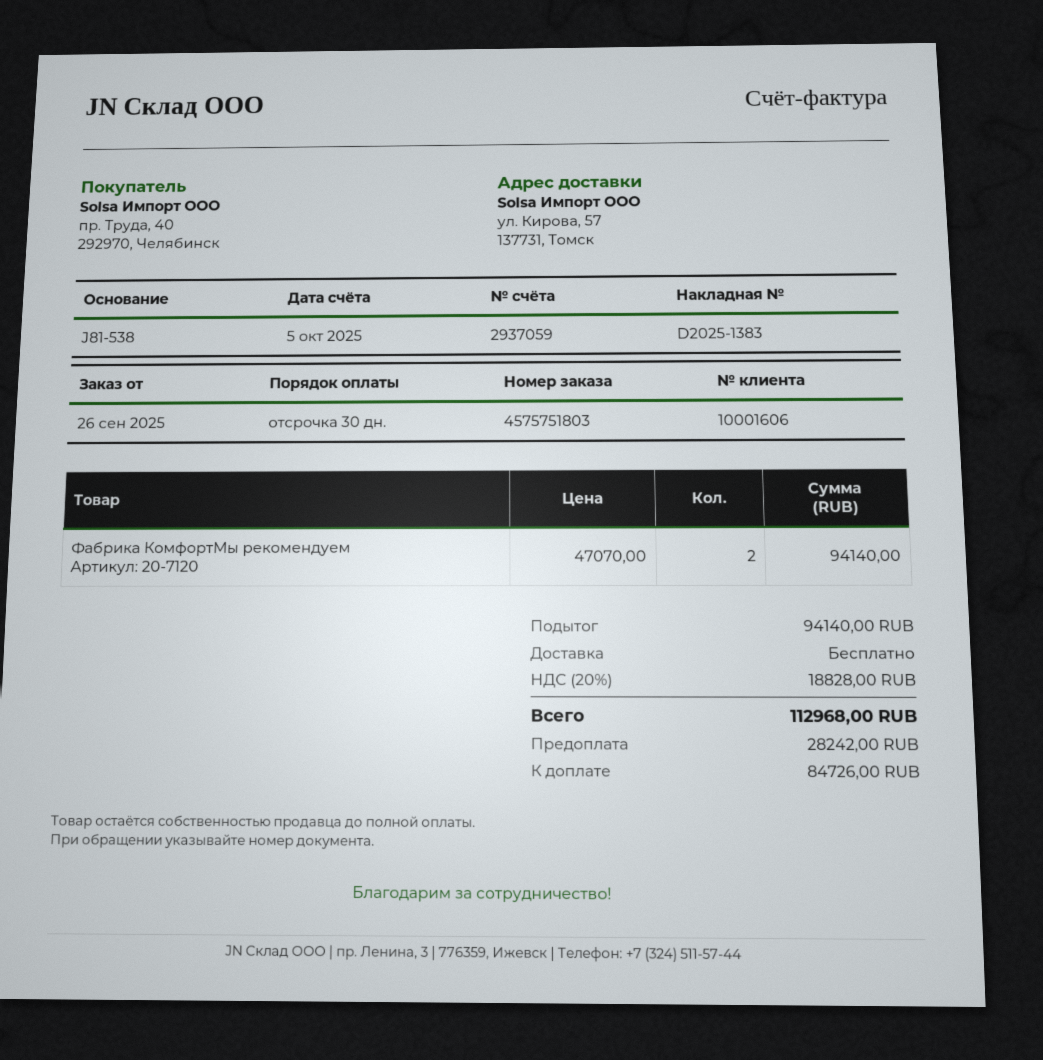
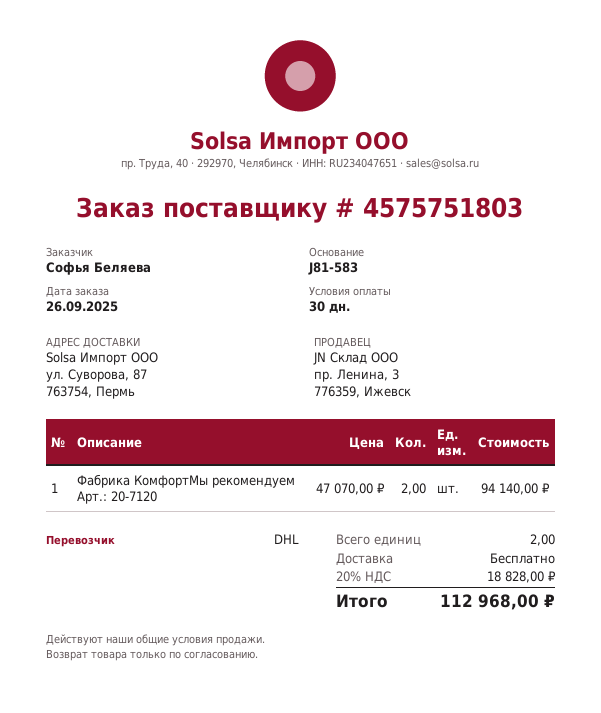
reference: J81-538 -> J81-583
ship to: ул. Кирова, 57, 137731, Томск -> ул. Суворова, 87, 763754, Пермь

